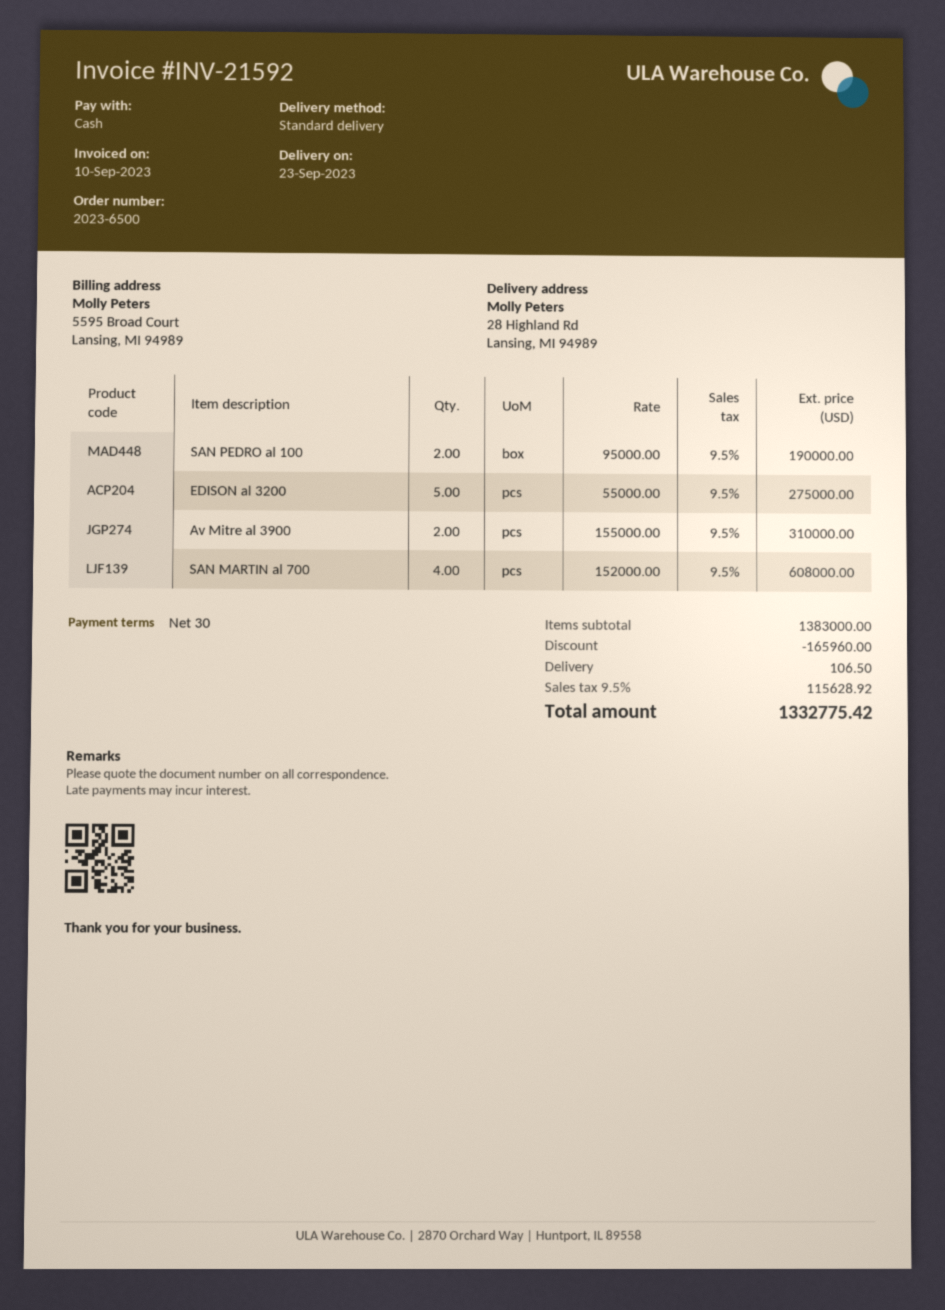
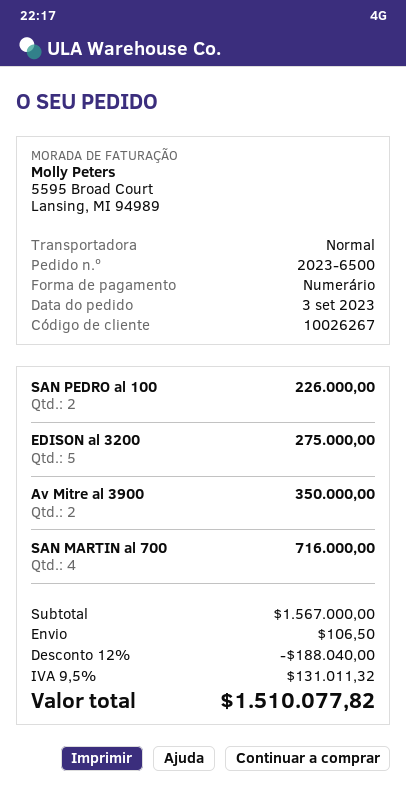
SAN PEDRO al 100: 2 for 190000.00 -> 2 for 226000.00
Av Mitre al 3900: 2 for 310000.00 -> 2 for 350000.00
SAN MARTIN al 700: 4 for 608000.00 -> 4 for 716000.00
subtotal: 1383000.00 -> 1567000.00
discount: 165960.00 -> 188040.00
tax: 9.5% = 115628.92 -> 9.5% = 131011.32
total: 1332775.42 -> 1510077.82

